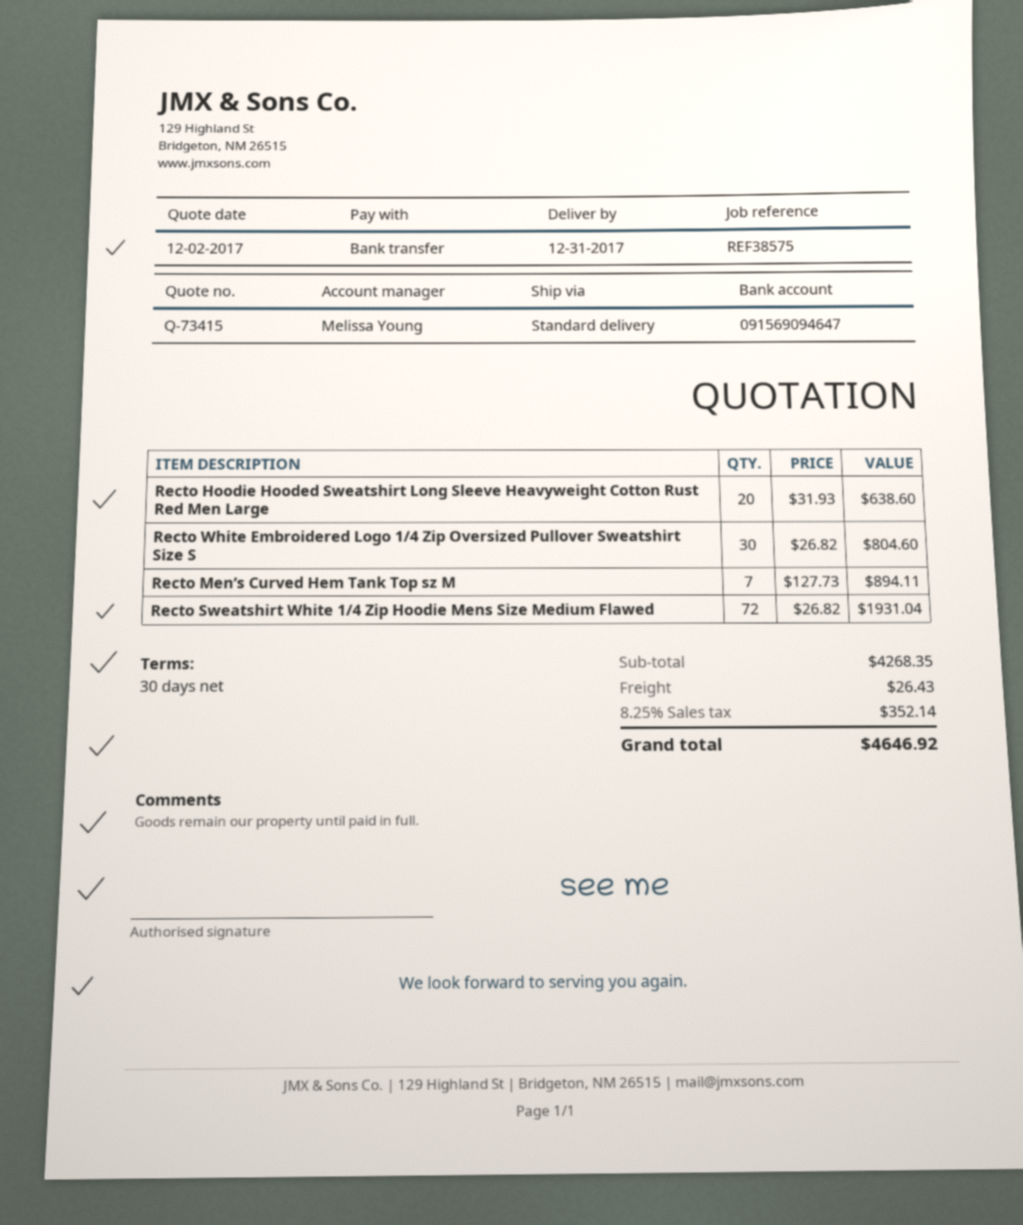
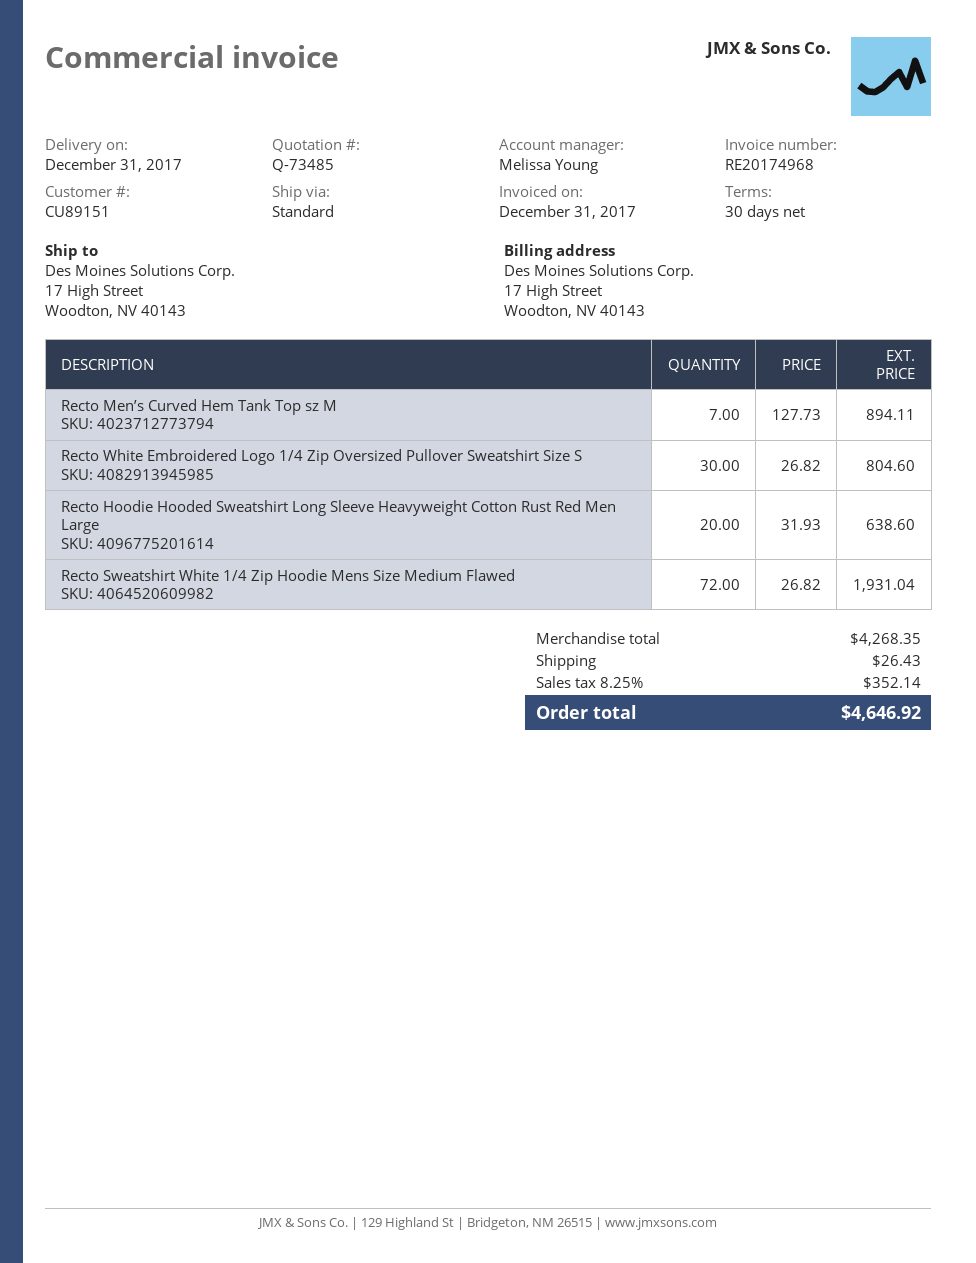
quote number: Q-73415 -> Q-73485

